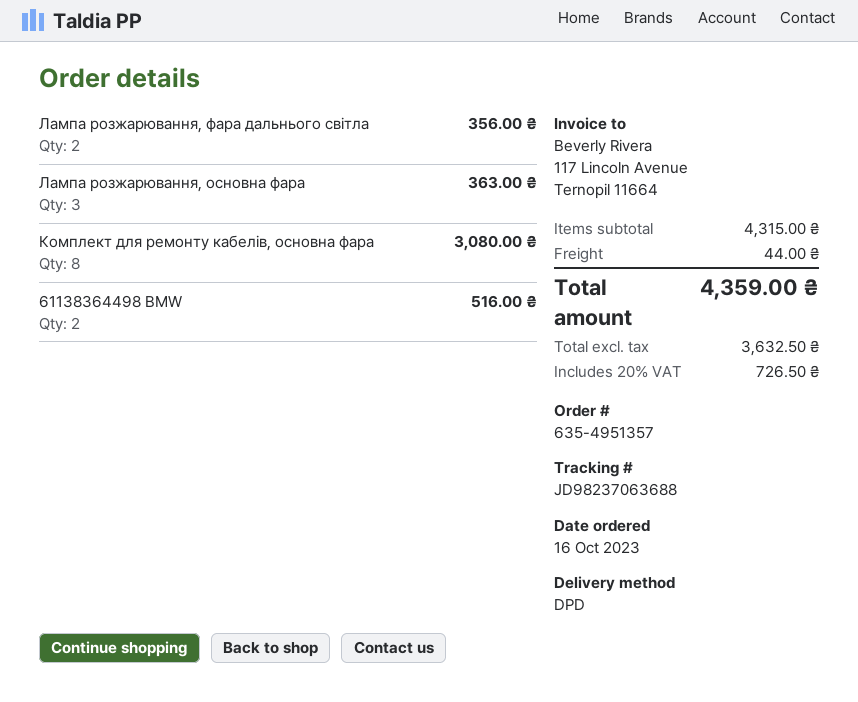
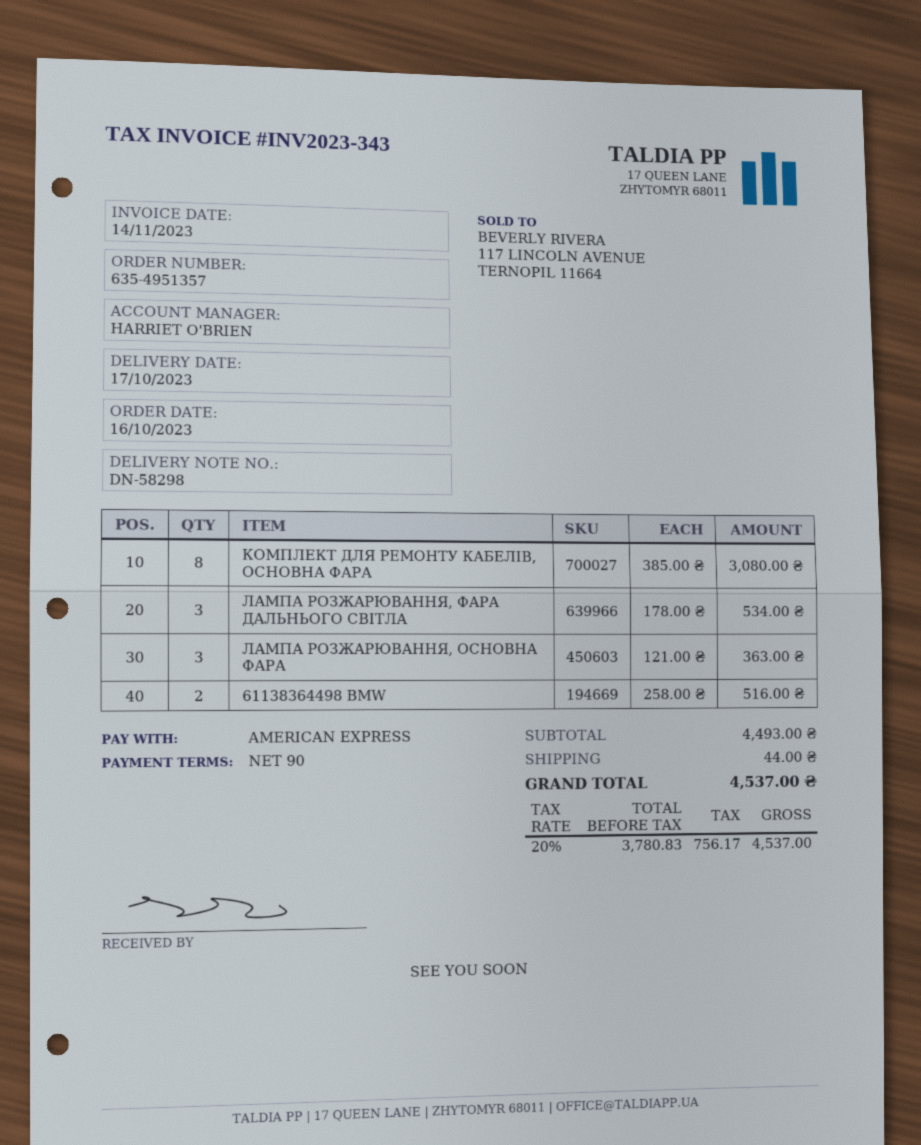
Лампа розжарювання, фара дальнього світла: 2 for 356.00 -> 3 for 534.00
subtotal: 4315.00 -> 4493.00
net: 3632.50 -> 3780.83
tax: 20% = 726.50 -> 20% = 756.17
total: 4359.00 -> 4537.00

